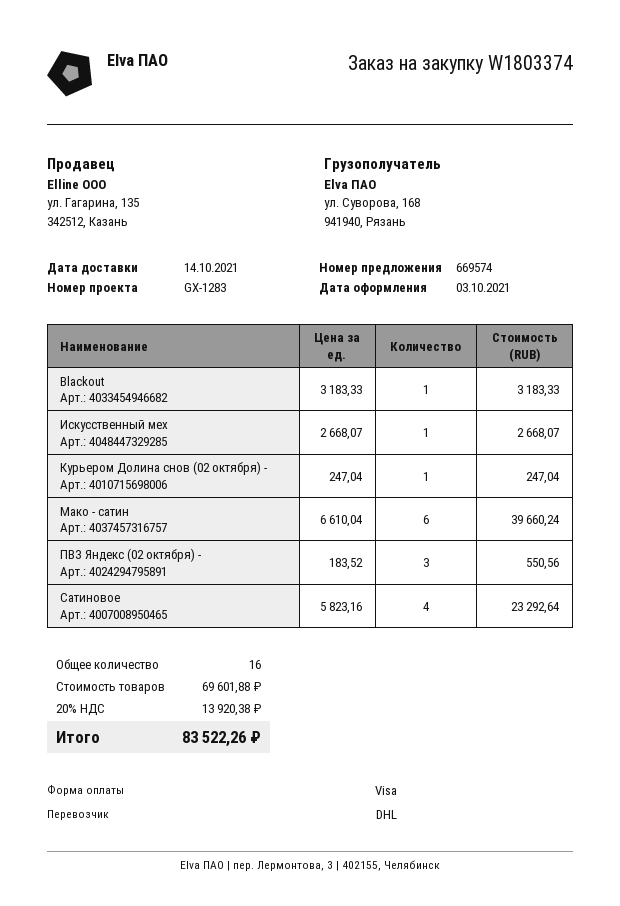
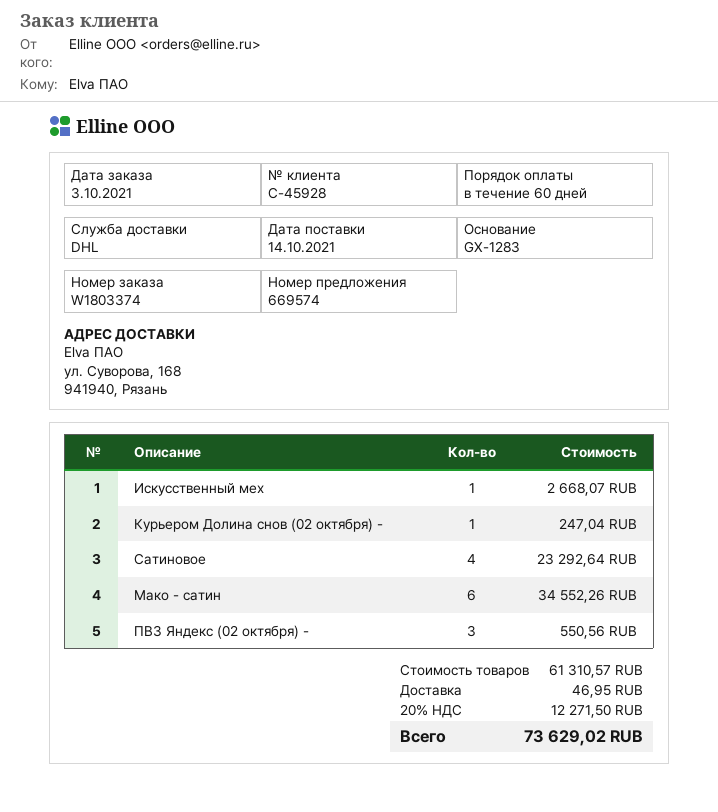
Blackout: 1 for 3183.33 -> none
Мако - сатин: 6 for 39660.24 -> 6 for 34552.26
subtotal: 69601.88 -> 61310.57
shipping: none -> 46.95
tax: 20% = 13920.38 -> 20% = 12271.50
total: 83522.26 -> 73629.02

